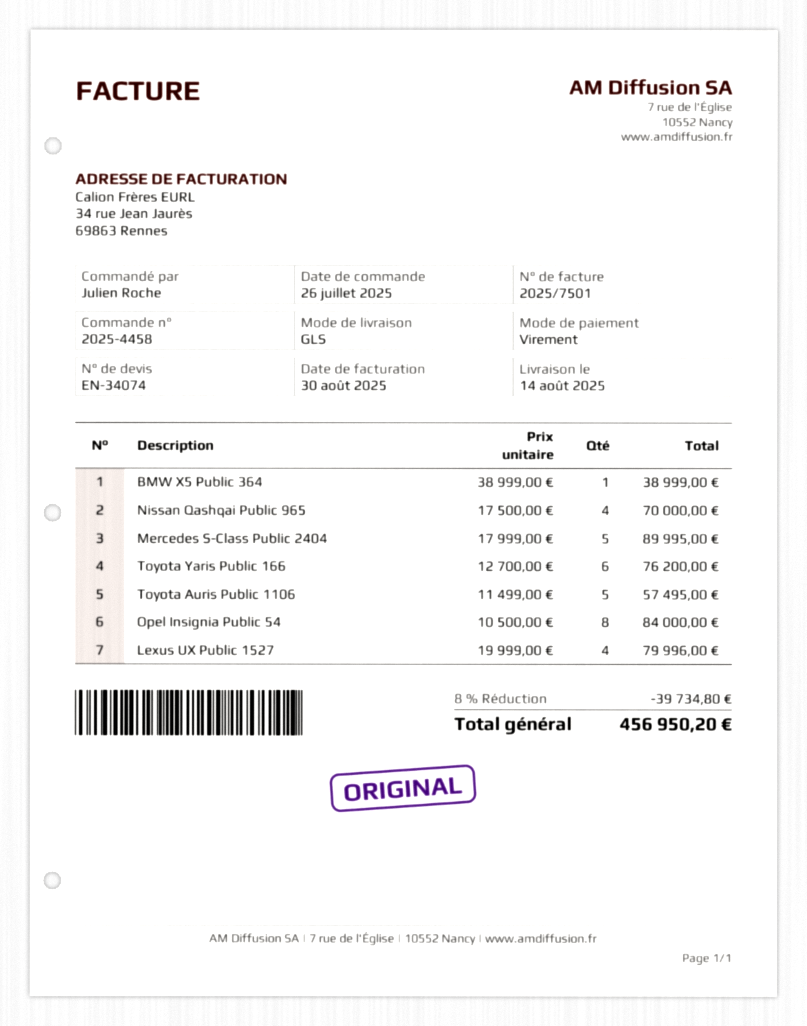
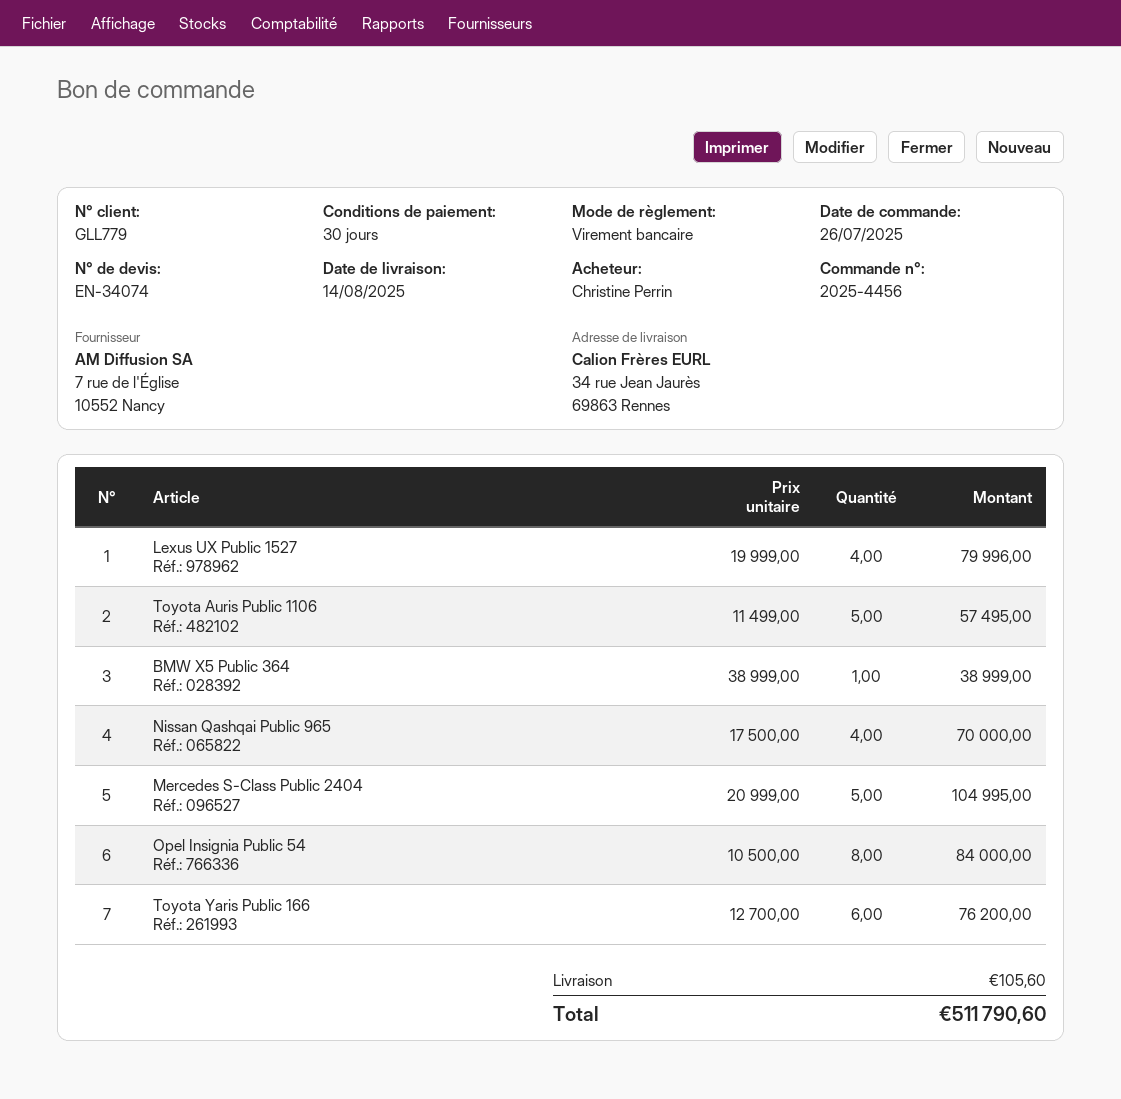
order number: 2025-4458 -> 2025-4456
ordered by: Julien Roche -> Christine Perrin
Mercedes S-Class Public 2404: 5 x 17999.00 = 89995.00 -> 5 x 20999.00 = 104995.00
discount: 8% = 39734.80 -> none
shipping: none -> 105.60
total: 456950.20 -> 511790.60

